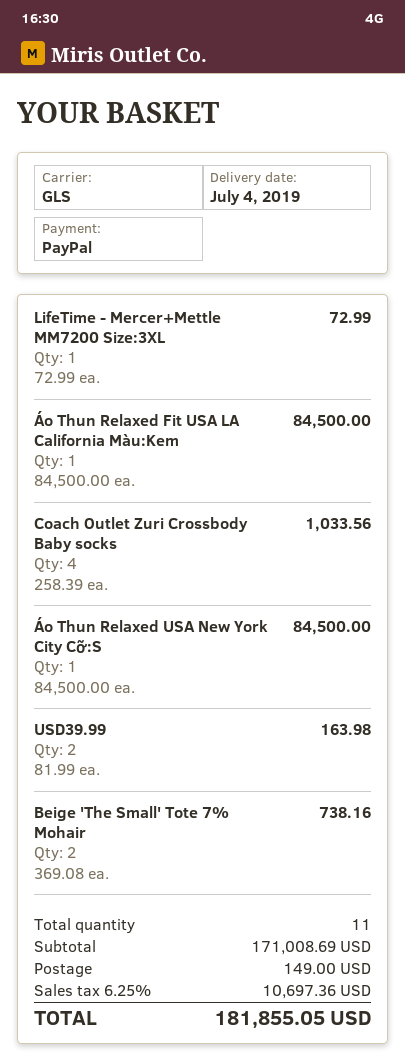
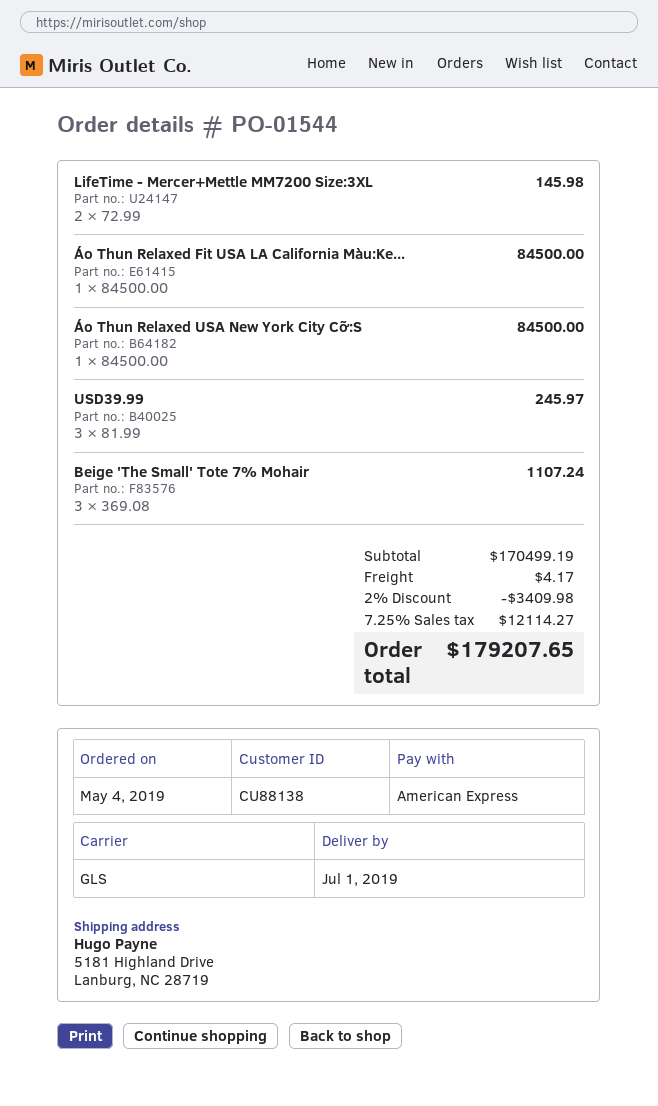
delivery date: 2019-07-04 -> 2019-07-01
payment method: PayPal -> American Express
LifeTime - Mercer+Mettle MM7200 Size:3XL: 1 x 72.99 = 72.99 -> 2 x 72.99 = 145.98
Coach Outlet Zuri Crossbody Baby socks: 4 x 258.39 = 1033.56 -> none
USD39.99: 2 x 81.99 = 163.98 -> 3 x 81.99 = 245.97
Beige 'The Small' Tote 7% Mohair: 2 x 369.08 = 738.16 -> 3 x 369.08 = 1107.24
subtotal: 171008.69 -> 170499.19
discount: none -> 2% = 3409.98
shipping: 149.00 -> 4.17
tax: 6.25% = 10697.36 -> 7.25% = 12114.27
total: 181855.05 -> 179207.65

